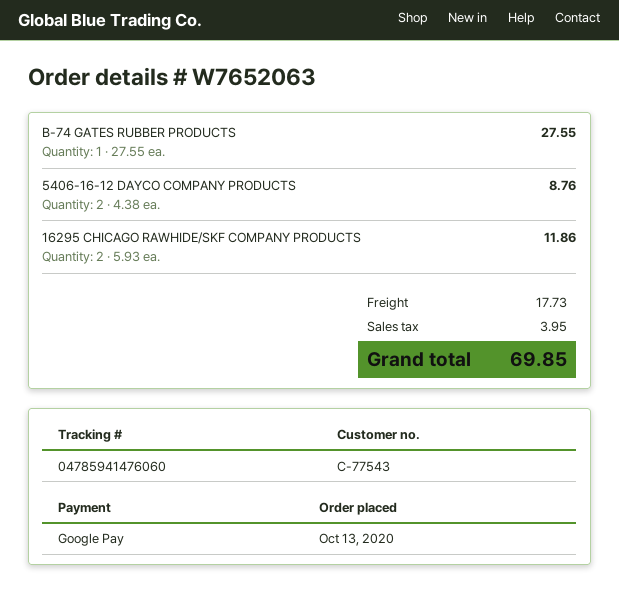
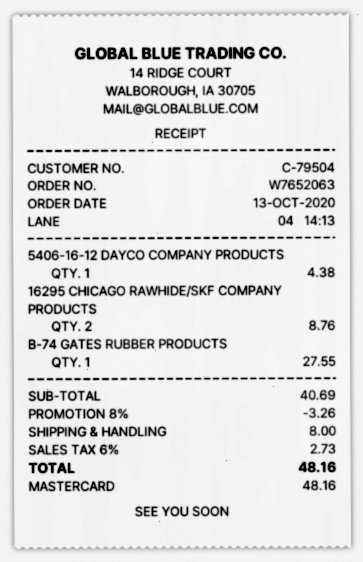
customer number: C-77543 -> C-79504
payment method: Google Pay -> Mastercard
5406-16-12 DAYCO COMPANY PRODUCTS: 2 for 8.76 -> 1 for 4.38
16295 CHICAGO RAWHIDE/SKF COMPANY PRODUCTS: 2 for 11.86 -> 2 for 8.76
discount: none -> 8% = 3.26
shipping: 17.73 -> 8.00
tax: 3.95 -> 2.73
total: 69.85 -> 48.16

